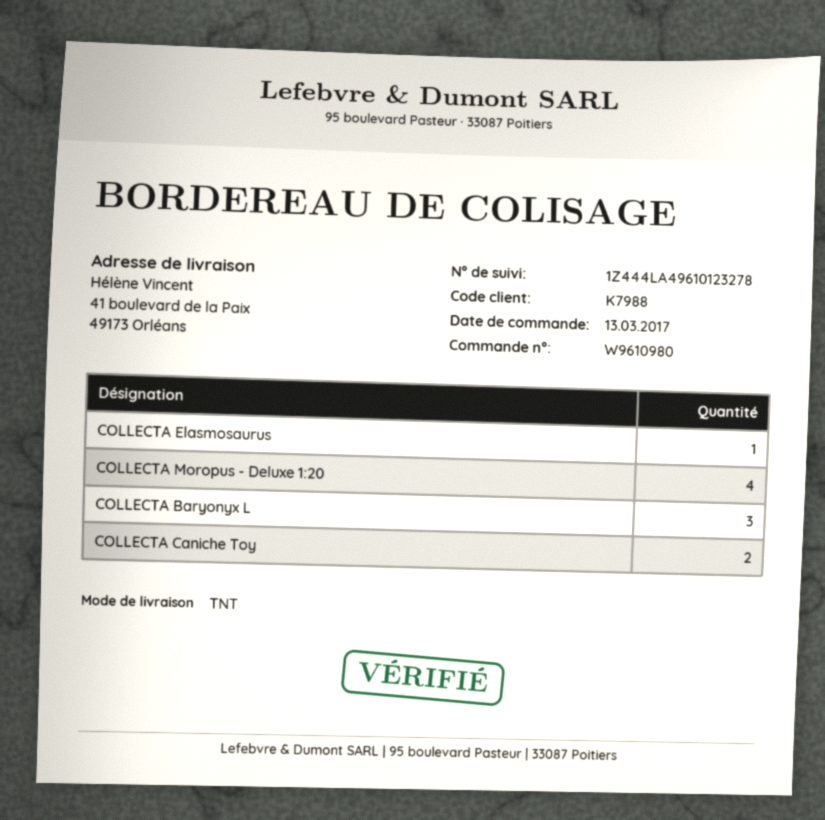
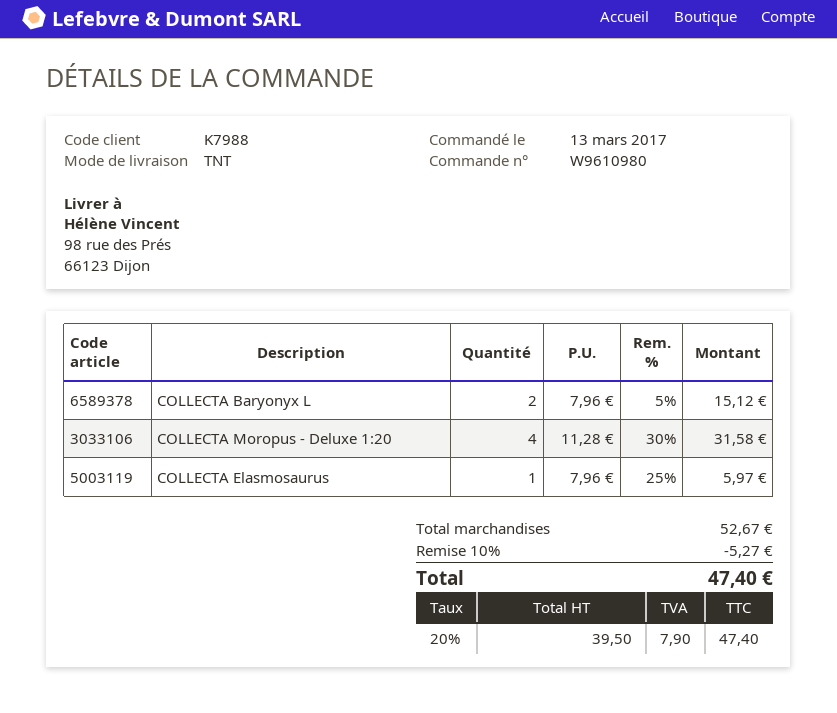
ship to: 41 boulevard de la Paix, 49173 Orléans -> 98 rue des Prés, 66123 Dijon
COLLECTA Baryonyx L: 3 -> 2
COLLECTA Caniche Toy: 2 -> none

